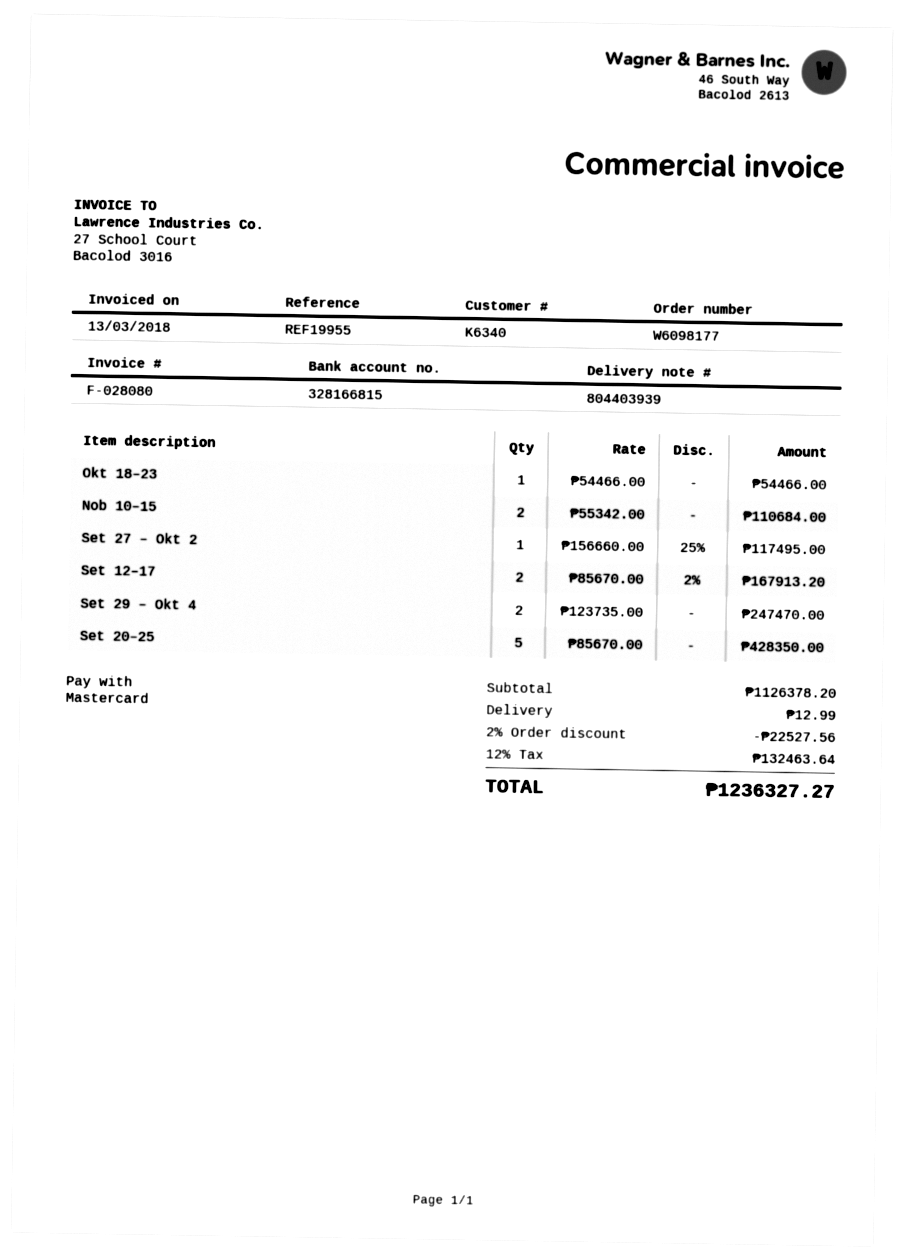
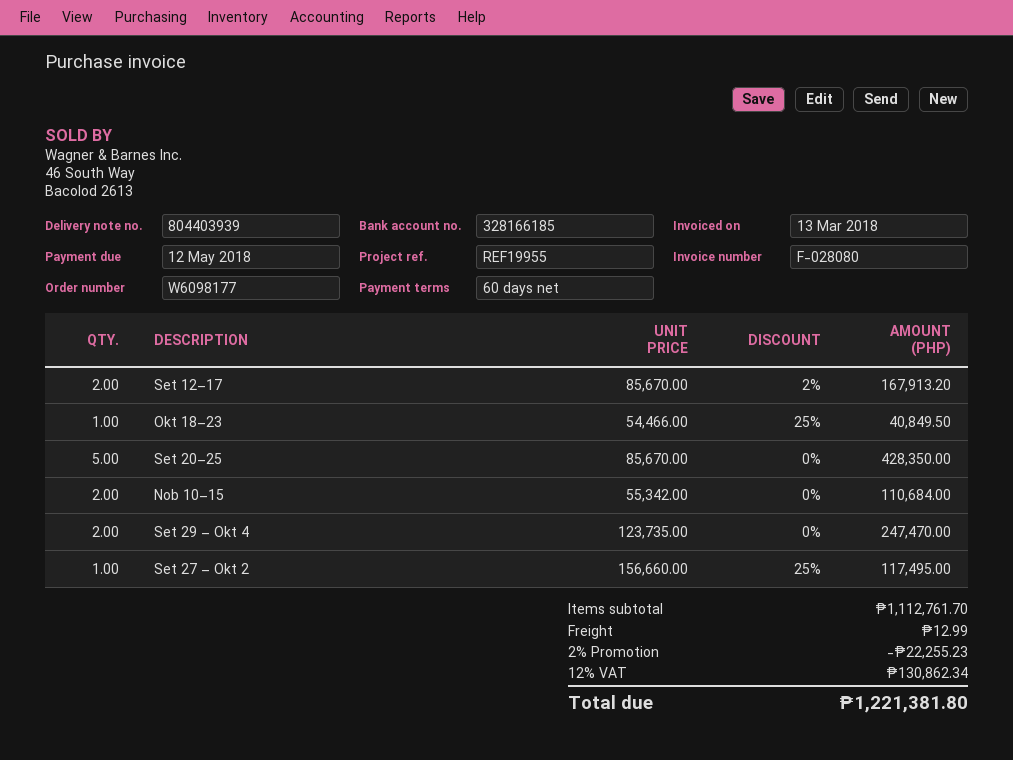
bank account: 328166815 -> 328166185
Okt 18–23: 1 x 54466.00 = 54466.00 -> 1 x 54466.00 - 25% = 40849.50
subtotal: 1126378.20 -> 1112761.70
discount: 2% = 22527.56 -> 2% = 22255.23
tax: 12% = 132463.64 -> 12% = 130862.34
total: 1236327.27 -> 1221381.80

